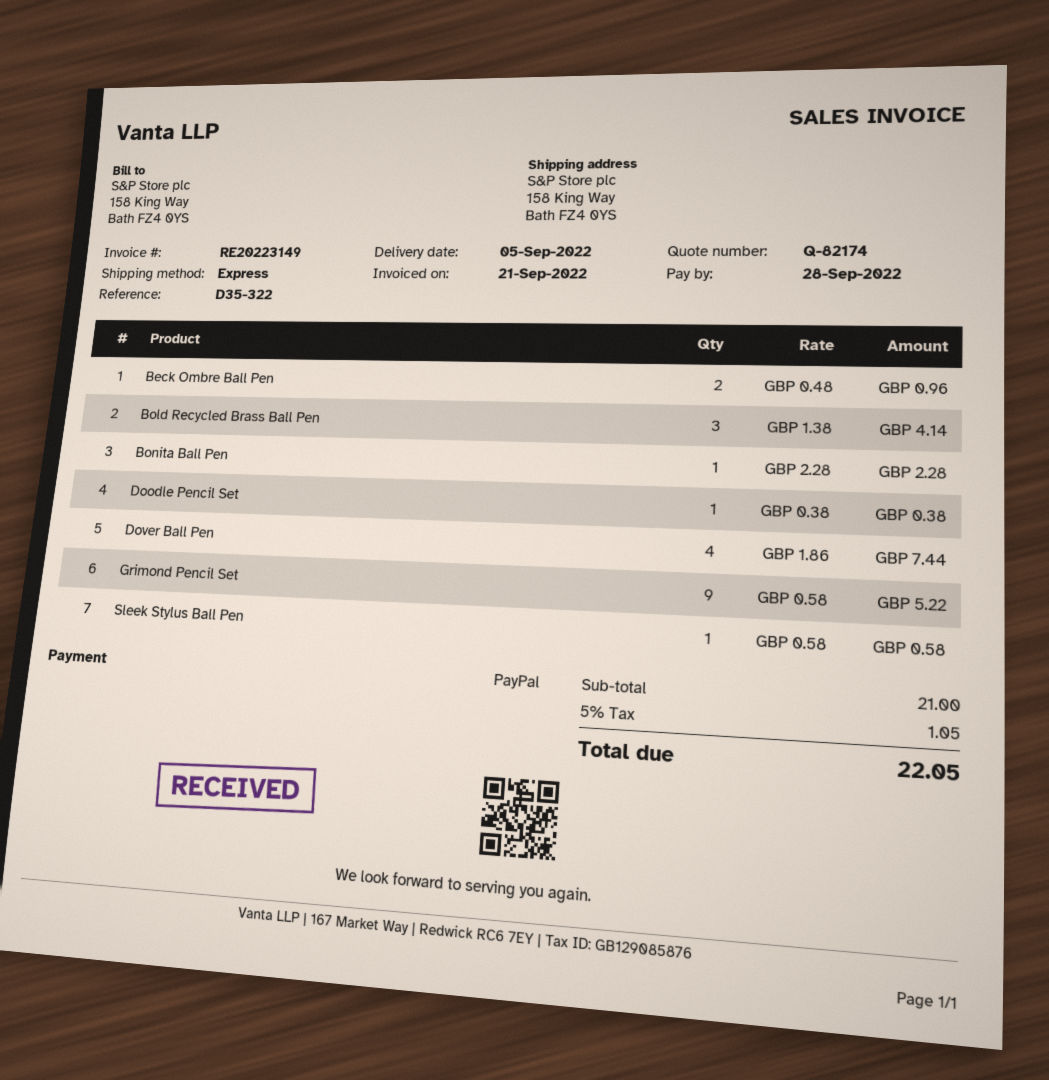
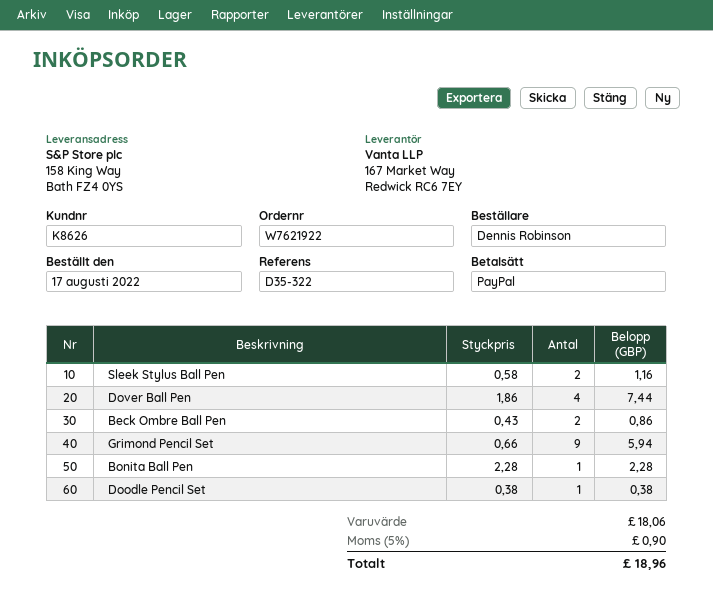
Beck Ombre Ball Pen: 2 x 0.48 = 0.96 -> 2 x 0.43 = 0.86
Bold Recycled Brass Ball Pen: 3 x 1.38 = 4.14 -> none
Grimond Pencil Set: 9 x 0.58 = 5.22 -> 9 x 0.66 = 5.94
Sleek Stylus Ball Pen: 1 x 0.58 = 0.58 -> 2 x 0.58 = 1.16
subtotal: 21.00 -> 18.06
tax: 5% = 1.05 -> 5% = 0.90
total: 22.05 -> 18.96

